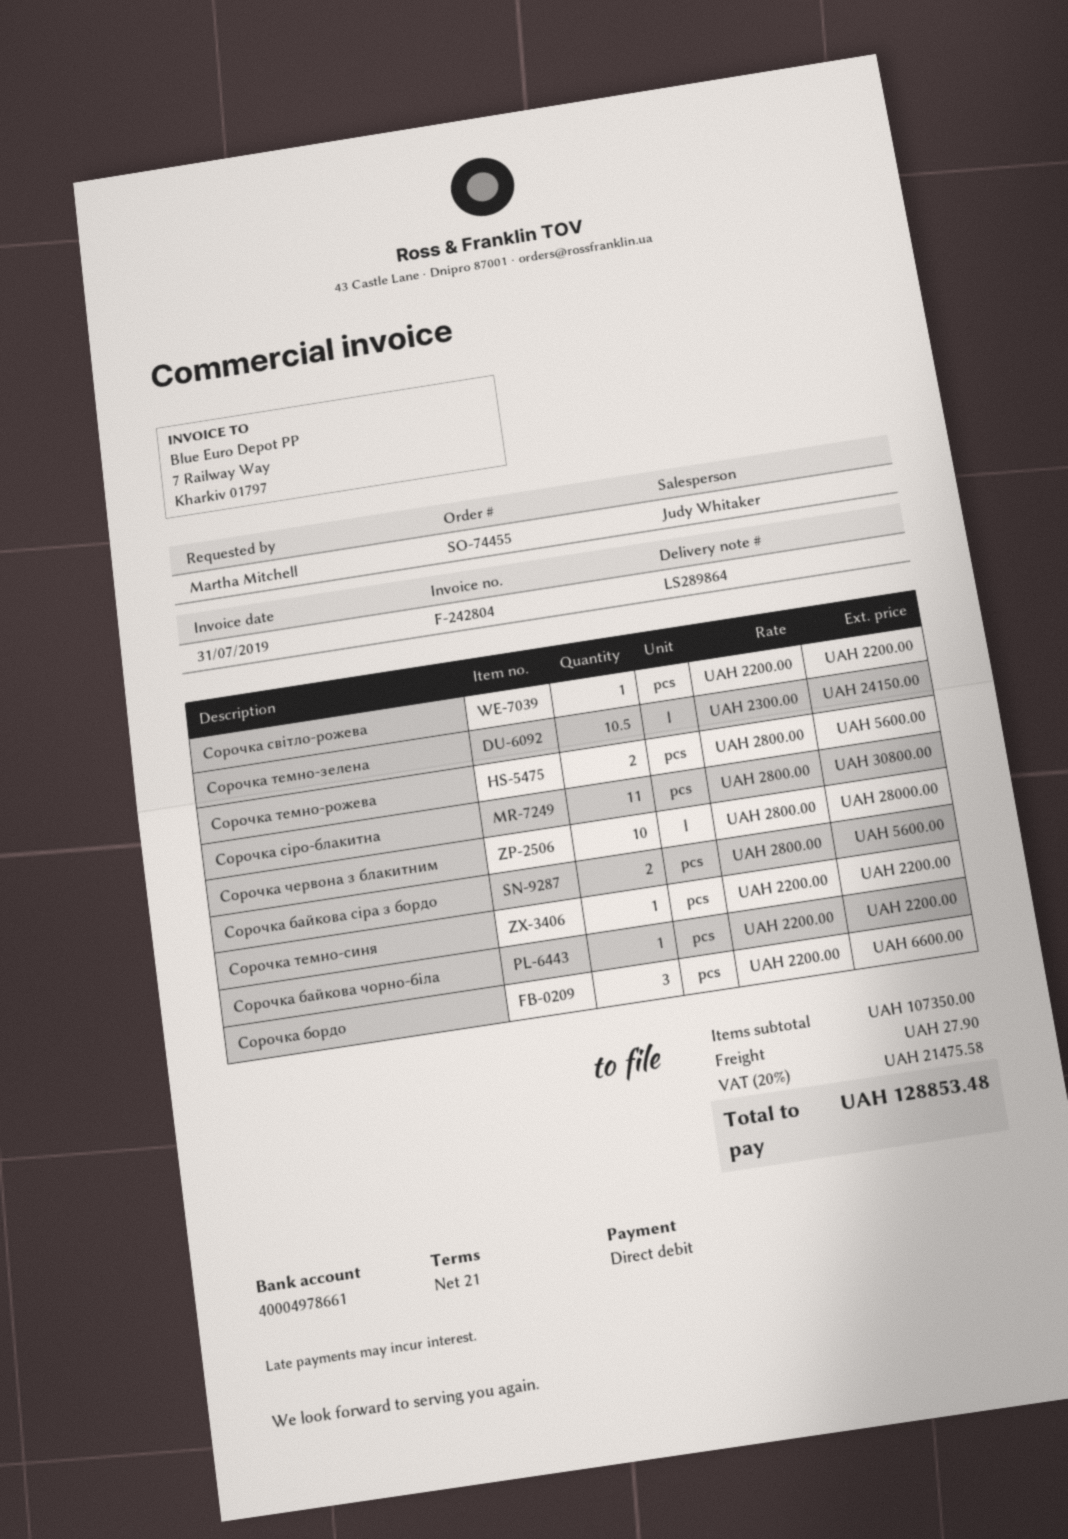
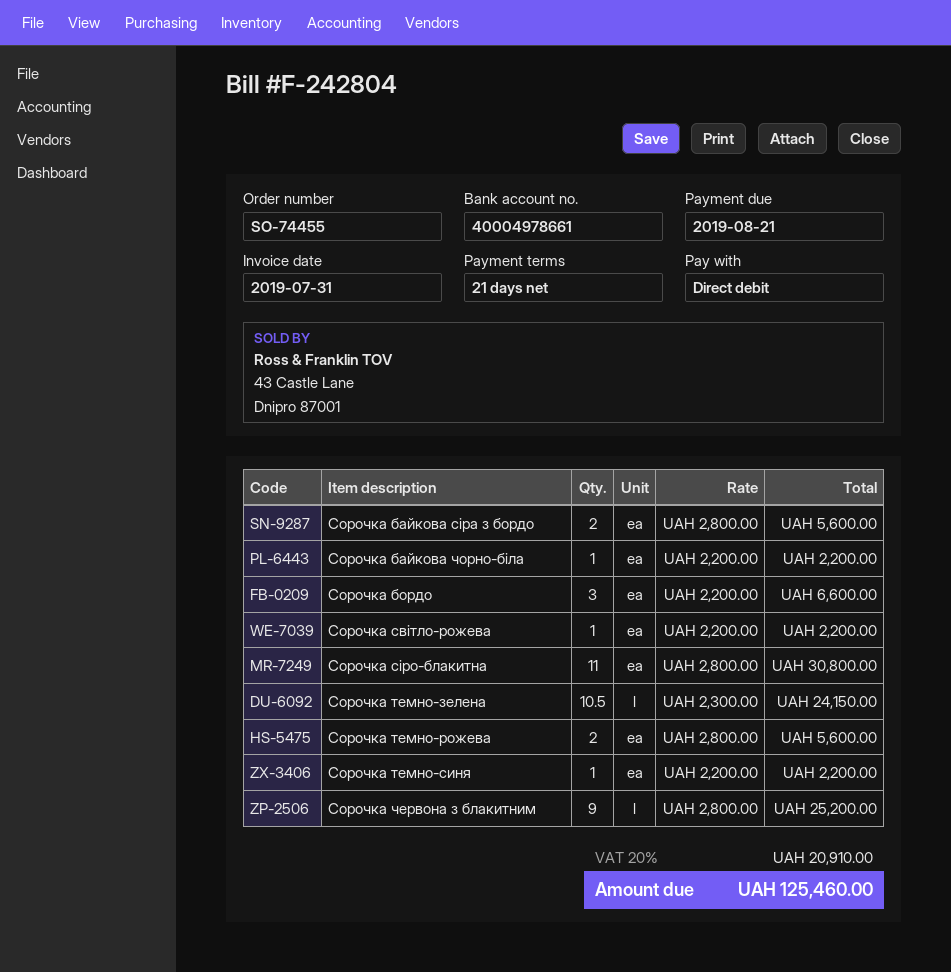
Сорочка червона з блакитним: 10 x 2800.00 = 28000.00 -> 9 x 2800.00 = 25200.00
shipping: 27.90 -> none
tax: 20% = 21475.58 -> 20% = 20910.00
total: 128853.48 -> 125460.00

